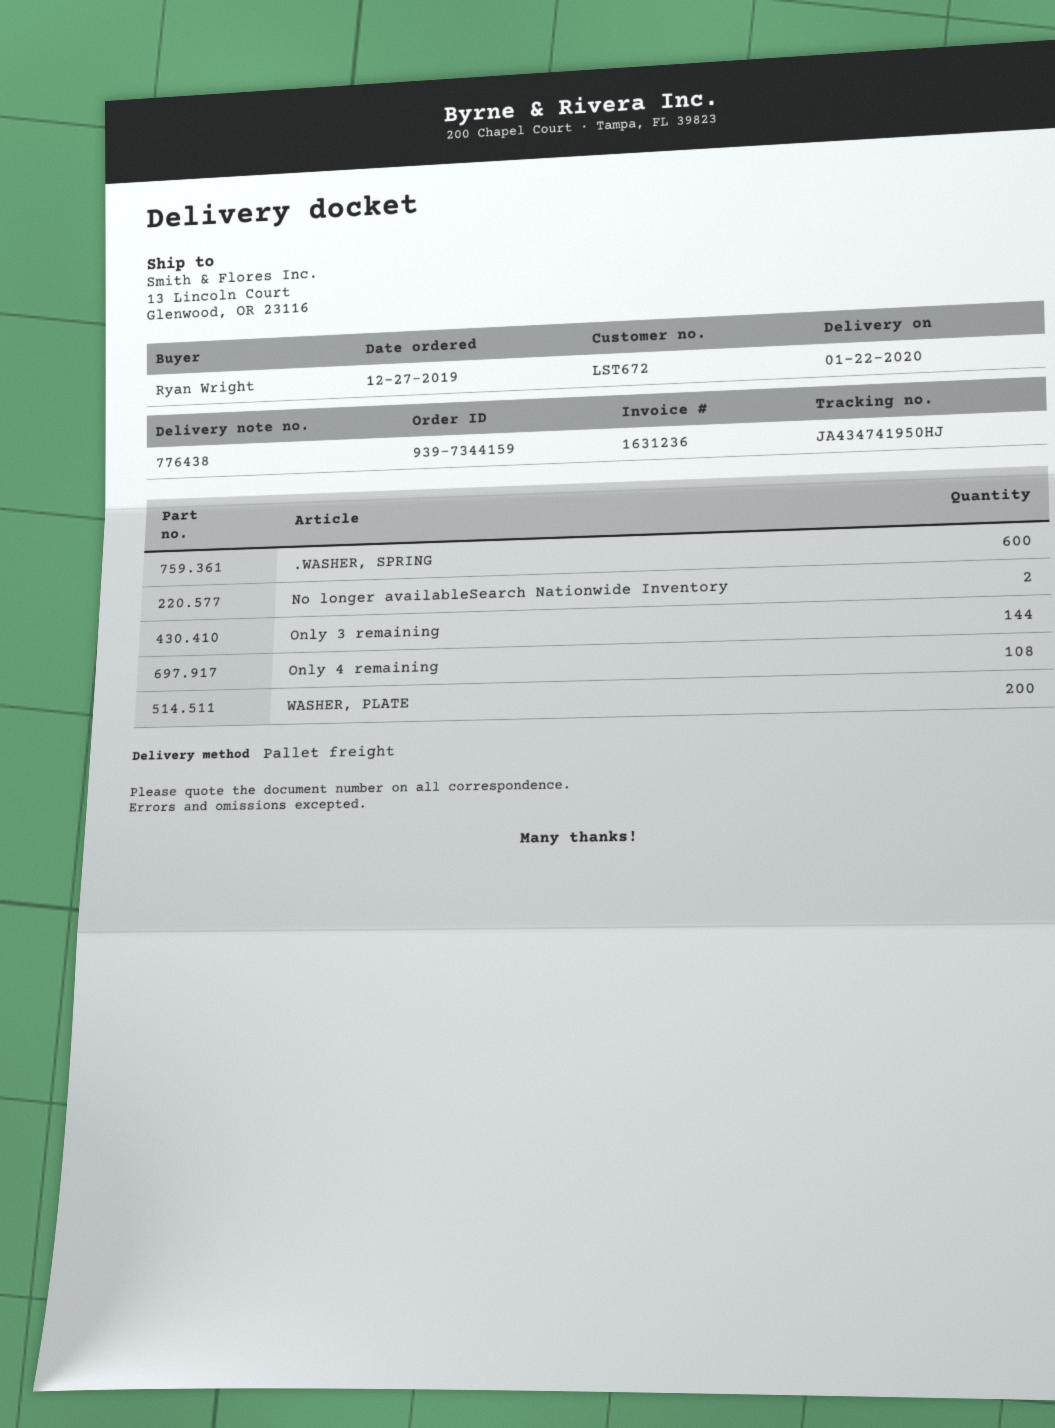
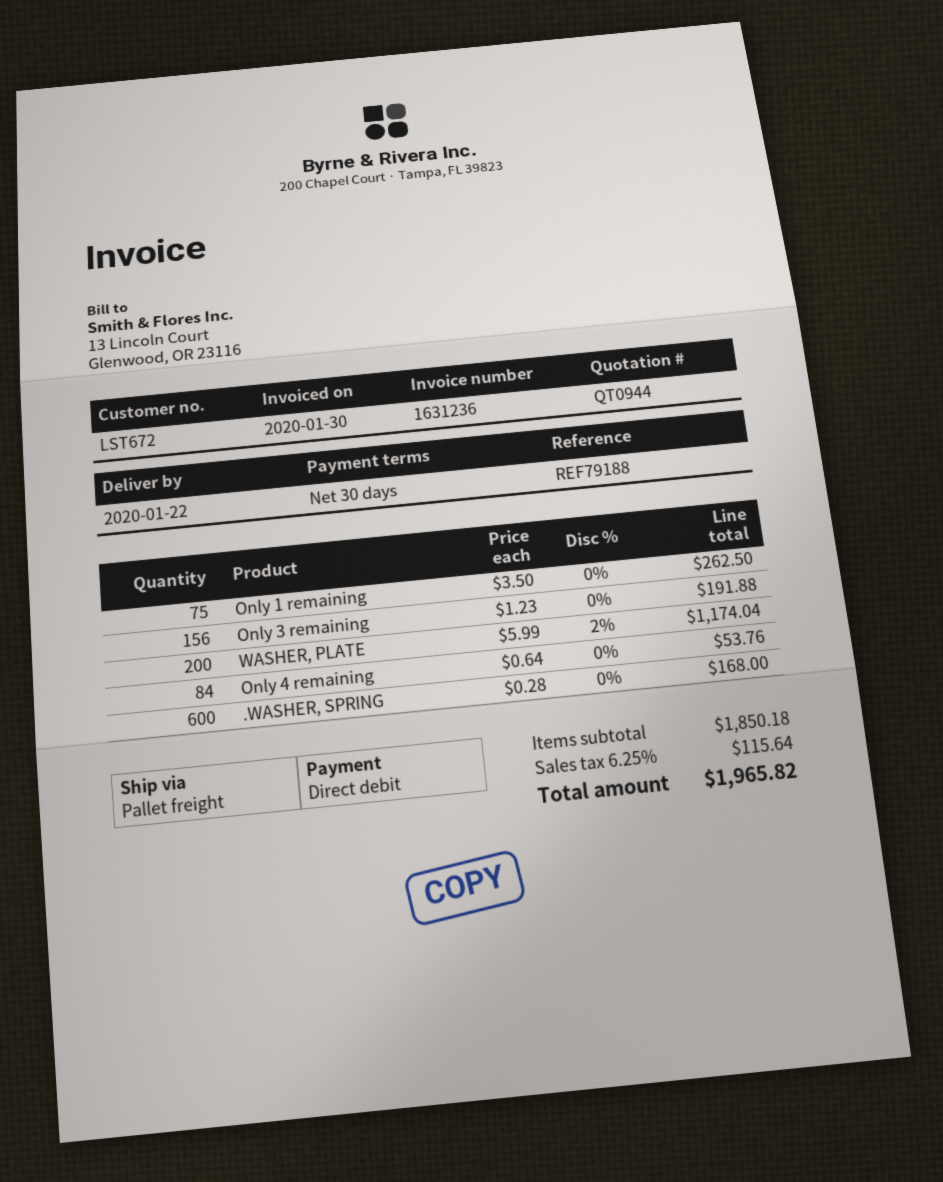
No longer availableSearch Nationwide Inventory: 2 -> none
Only 3 remaining: 144 -> 156
Only 4 remaining: 108 -> 84
Only 1 remaining: none -> 75

